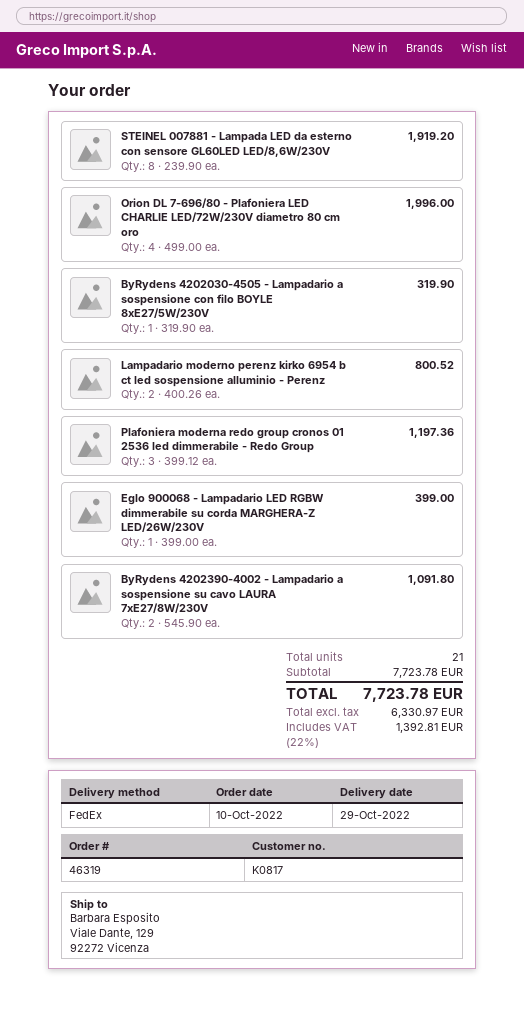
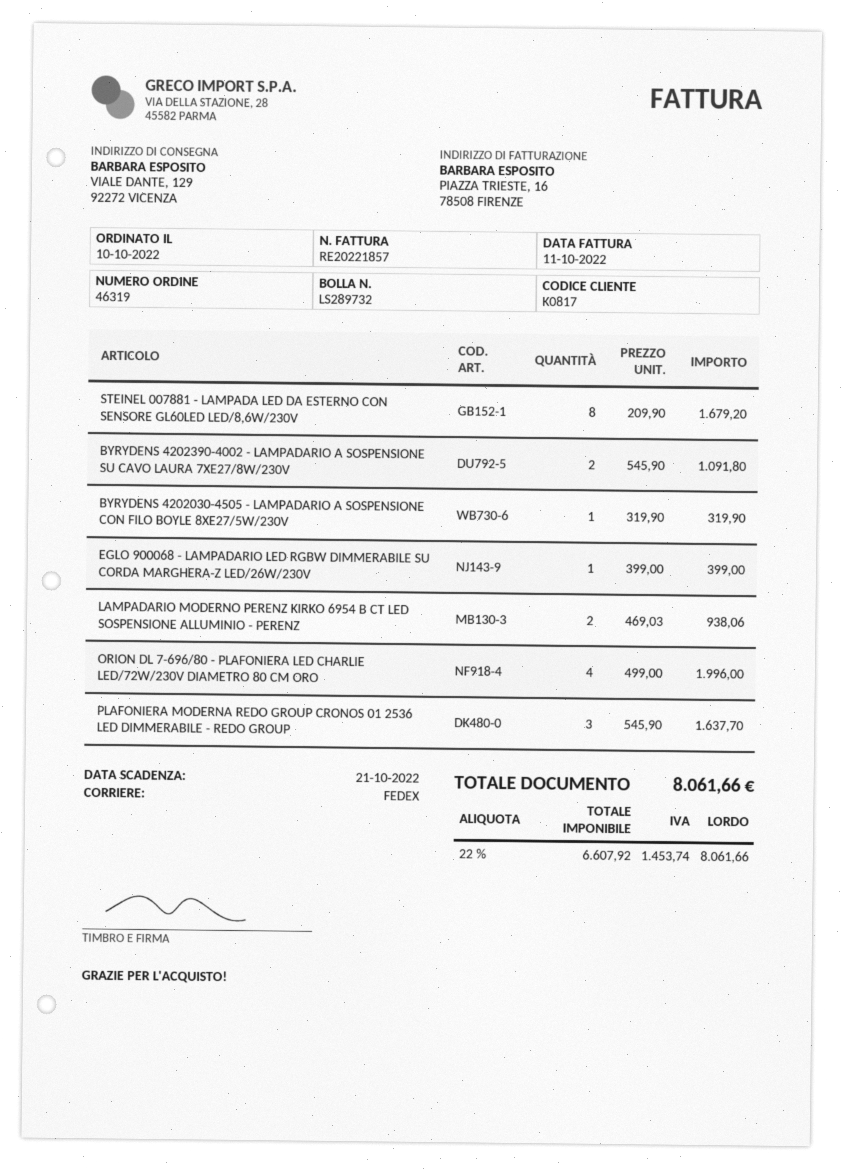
STEINEL 007881 - Lampada LED da esterno con sensore GL60LED LED/8,6W/230V: 8 x 239.90 = 1919.20 -> 8 x 209.90 = 1679.20
Lampadario moderno perenz kirko 6954 b ct led sospensione alluminio - Perenz: 2 x 400.26 = 800.52 -> 2 x 469.03 = 938.06
Plafoniera moderna redo group cronos 01 2536 led dimmerabile - Redo Group: 3 x 399.12 = 1197.36 -> 3 x 545.90 = 1637.70
net: 6330.97 -> 6607.92
tax: 22% = 1392.81 -> 22% = 1453.74
total: 7723.78 -> 8061.66

